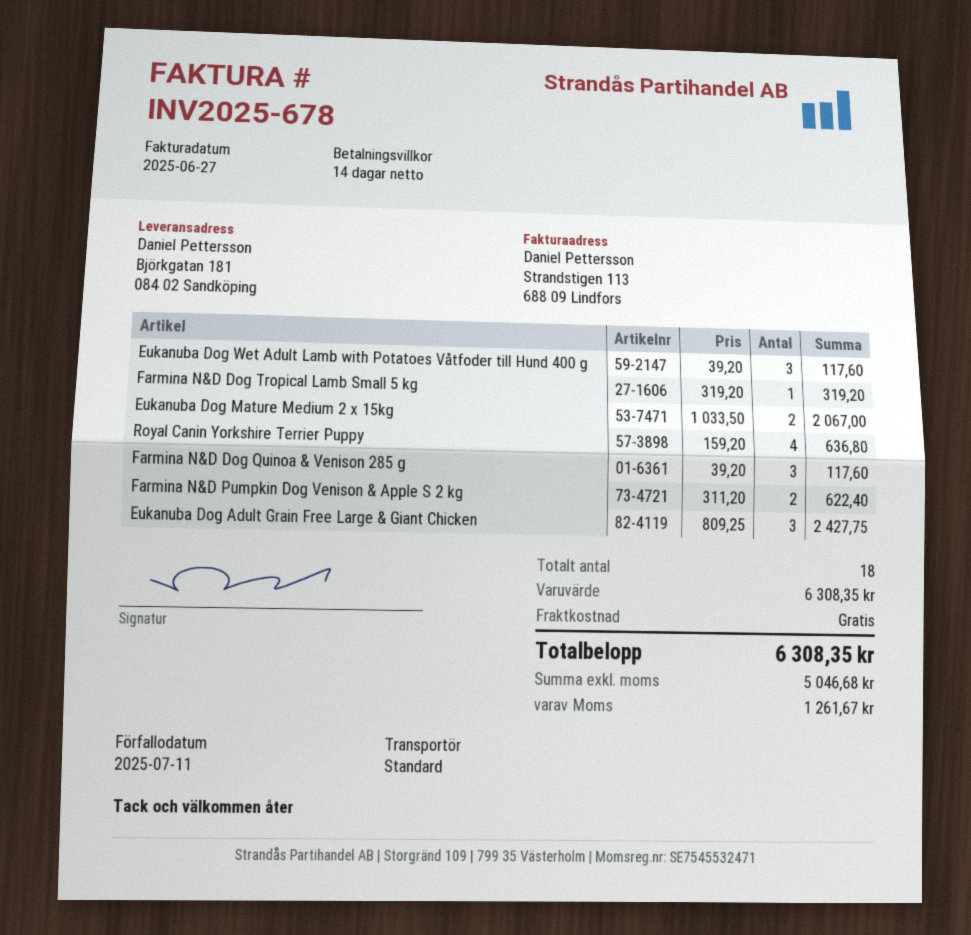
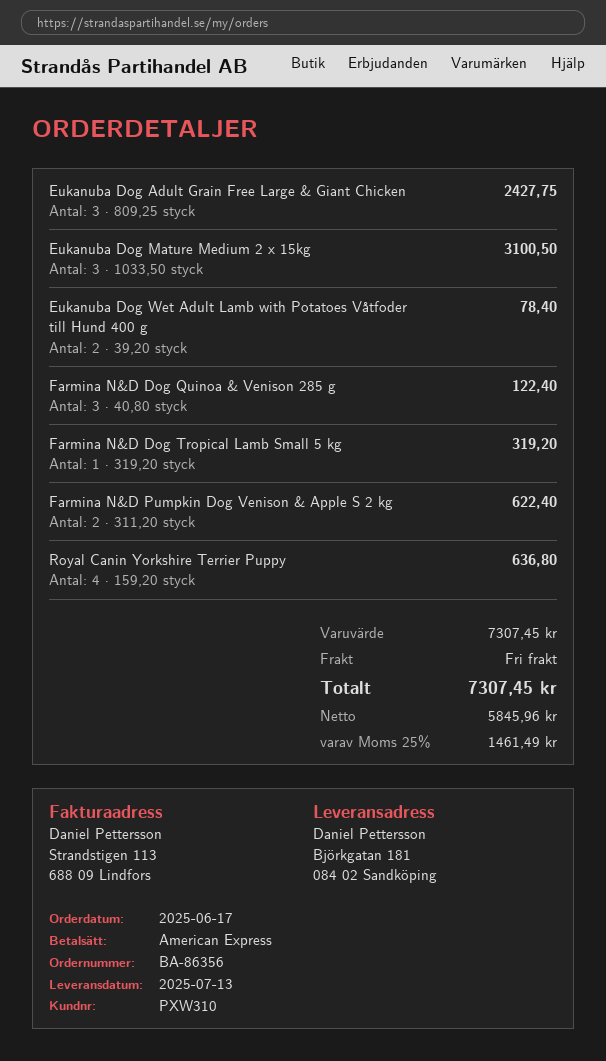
Eukanuba Dog Wet Adult Lamb with Potatoes Våtfoder till Hund 400 g: 3 x 39.20 = 117.60 -> 2 x 39.20 = 78.40
Eukanuba Dog Mature Medium 2 x 15kg: 2 x 1033.50 = 2067.00 -> 3 x 1033.50 = 3100.50
Farmina N&D Dog Quinoa & Venison 285 g: 3 x 39.20 = 117.60 -> 3 x 40.80 = 122.40
subtotal: 6308.35 -> 7307.45
net: 5046.68 -> 5845.96
tax: 1261.67 -> 1461.49
total: 6308.35 -> 7307.45

